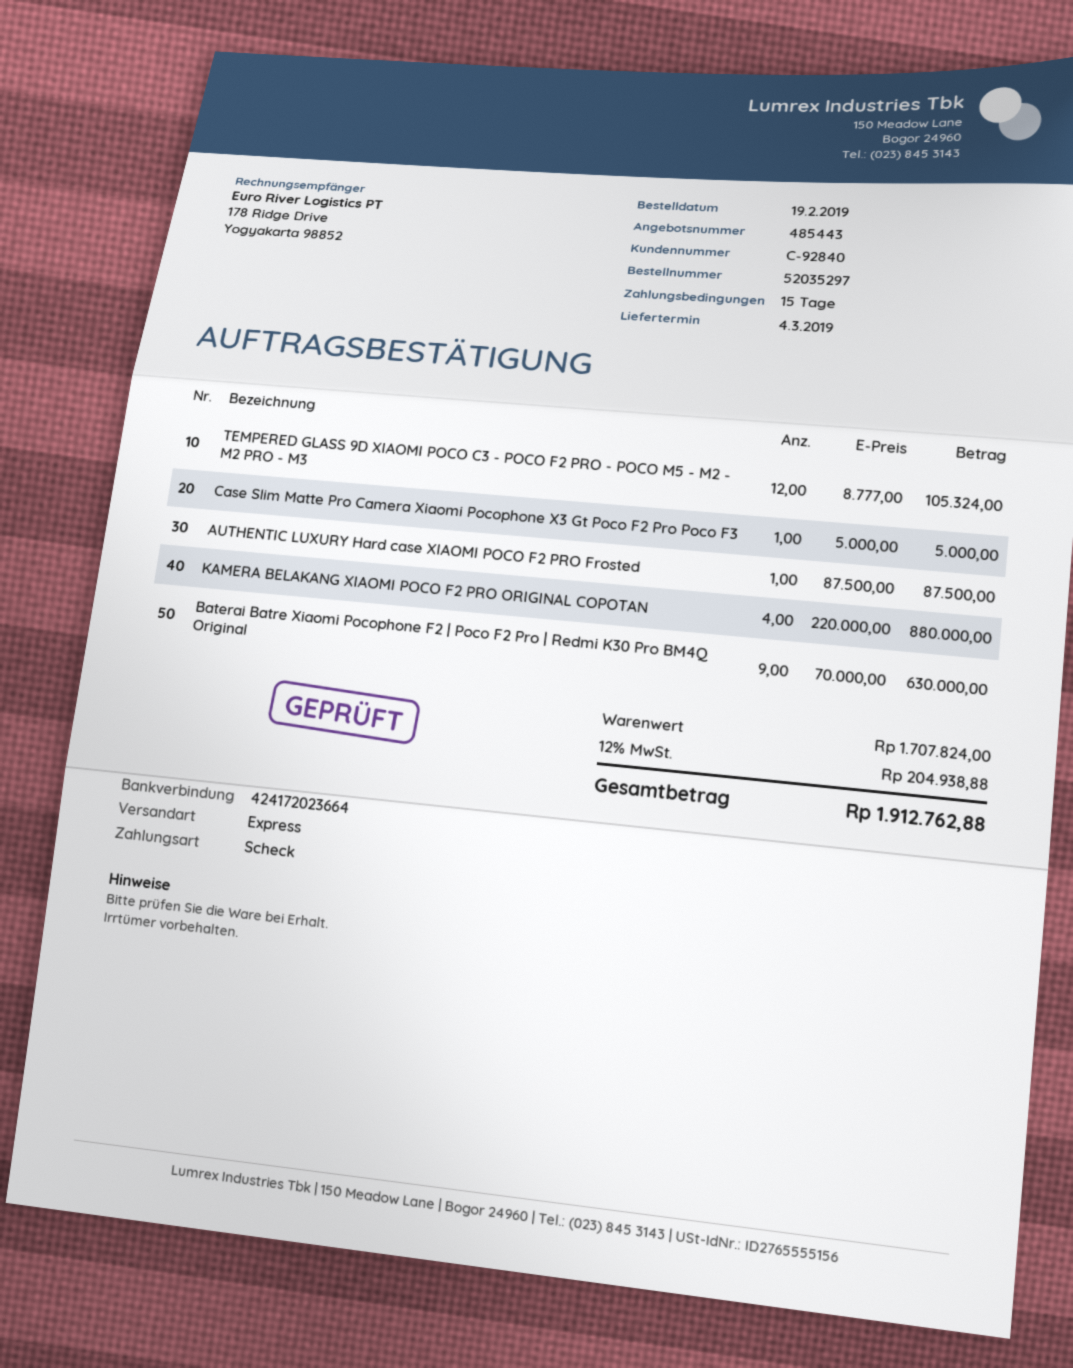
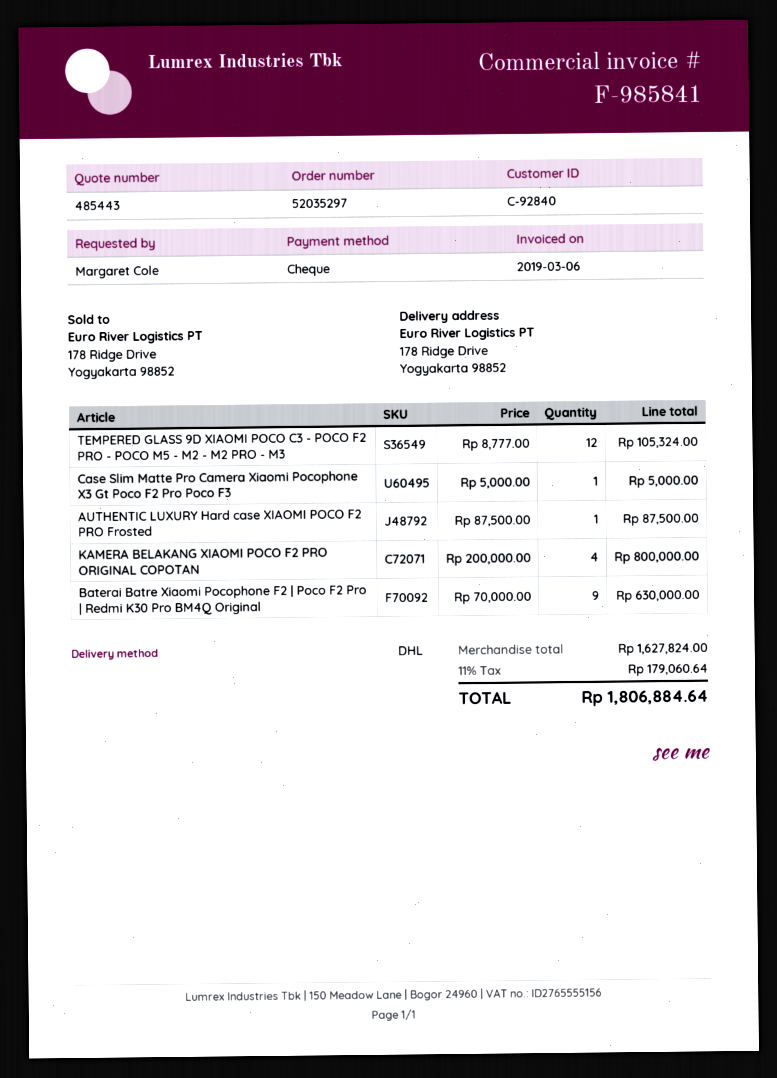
shipping method: express -> DHL
KAMERA BELAKANG XIAOMI POCO F2 PRO ORIGINAL COPOTAN: 4 x 220000.00 = 880000.00 -> 4 x 200000.00 = 800000.00
subtotal: 1707824.00 -> 1627824.00
tax: 12% = 204938.88 -> 11% = 179060.64
total: 1912762.88 -> 1806884.64

